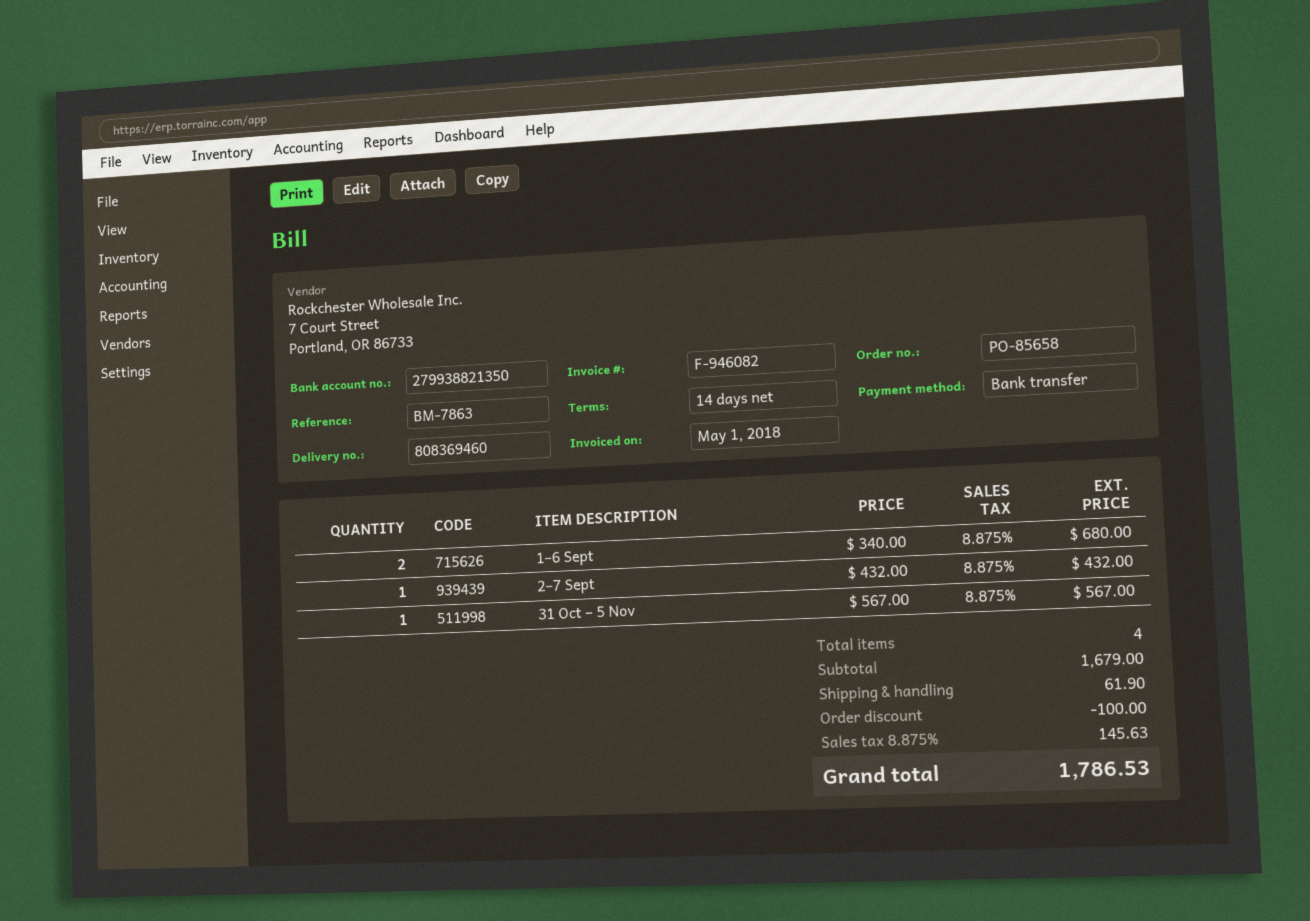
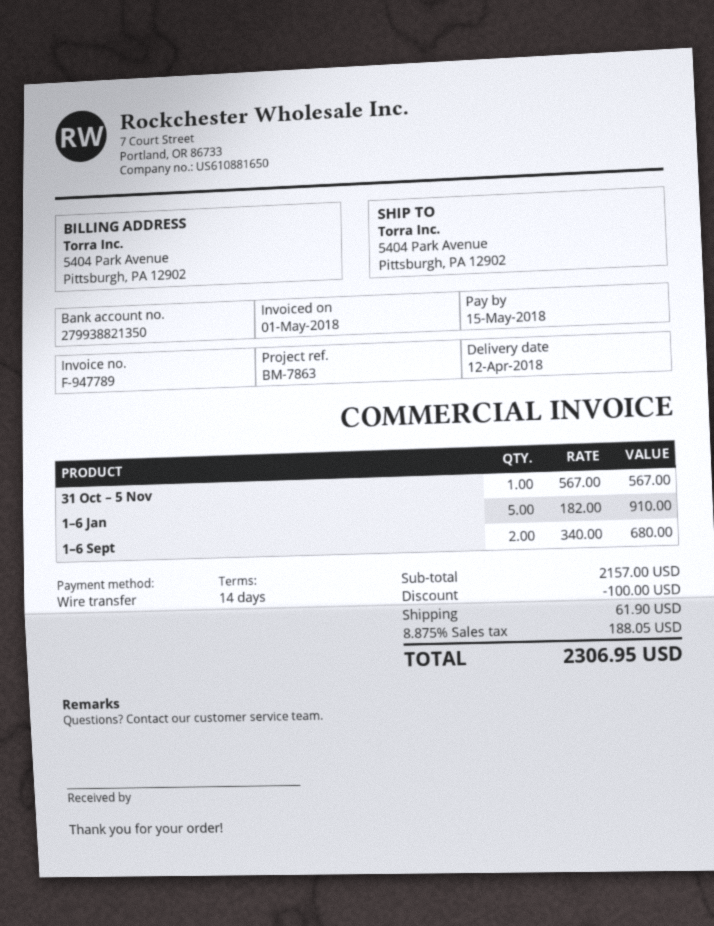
invoice number: F-946082 -> F-947789
2–7 Sept: 1 x 432.00 = 432.00 -> none
1–6 Jan: none -> 5 x 182.00 = 910.00
subtotal: 1679.00 -> 2157.00
tax: 8.875% = 145.63 -> 8.875% = 188.05
total: 1786.53 -> 2306.95

